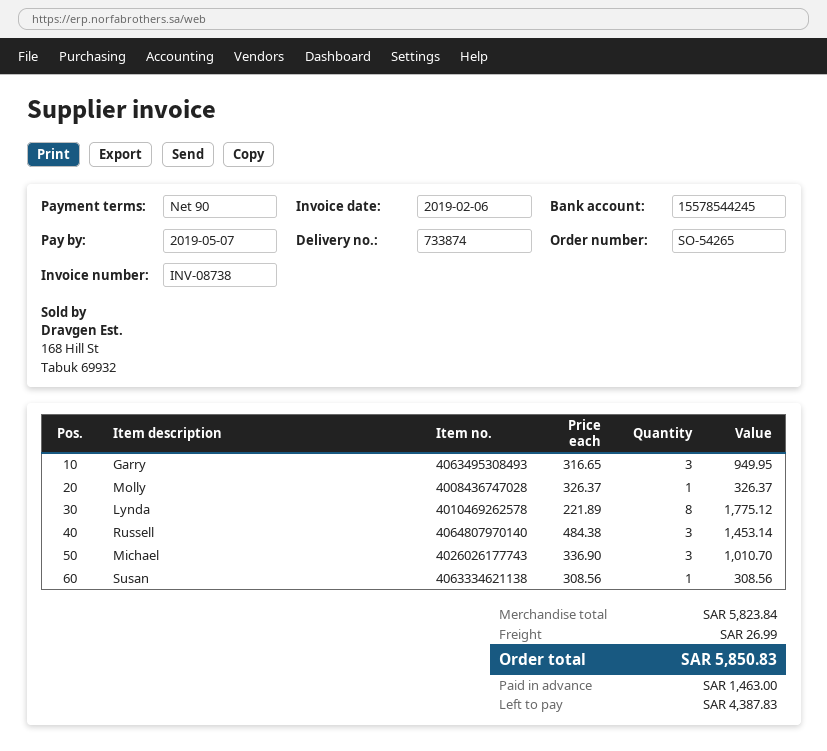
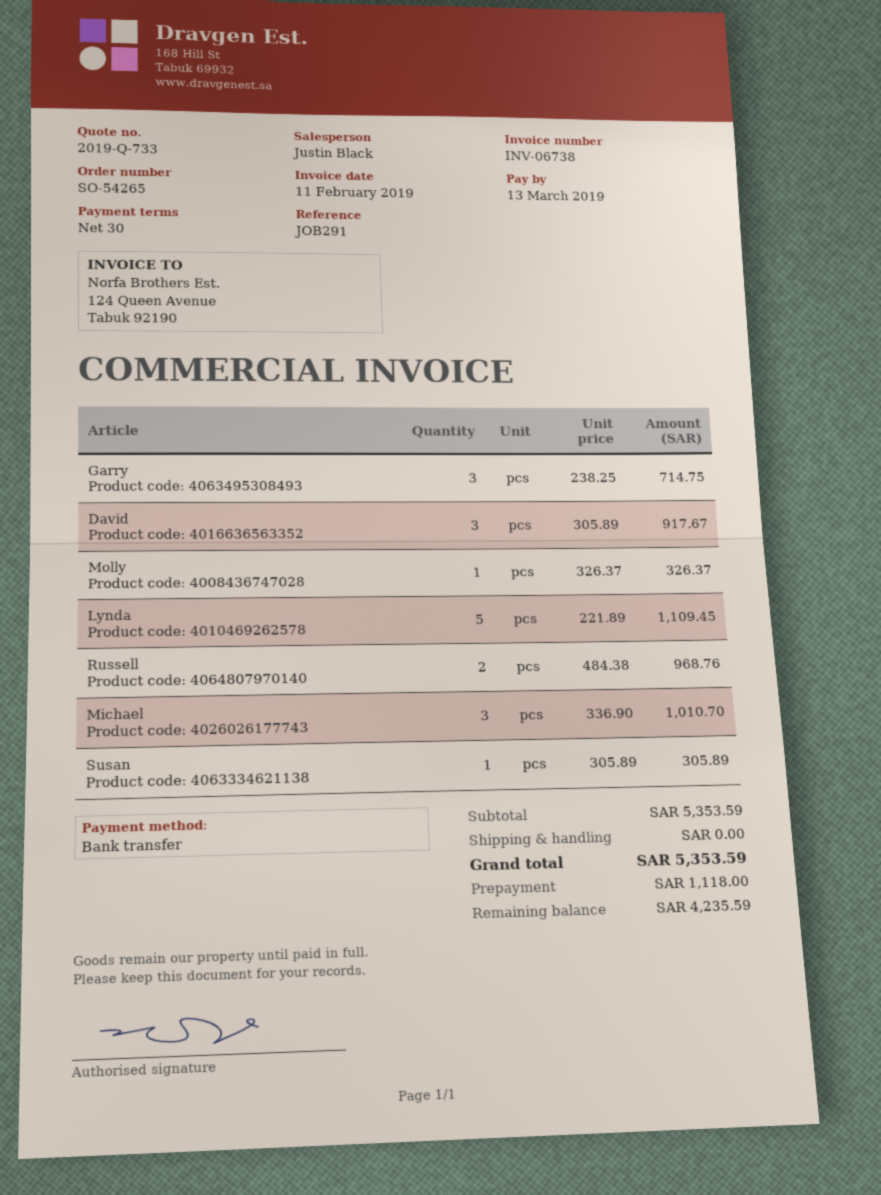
invoice number: INV-08738 -> INV-06738
invoice date: 2019-02-06 -> 2019-02-11
payment terms: 90 days -> 30 days
due date: 2019-05-07 -> 2019-03-13
Garry: 3 x 316.65 = 949.95 -> 3 x 238.25 = 714.75
Lynda: 8 x 221.89 = 1775.12 -> 5 x 221.89 = 1109.45
Russell: 3 x 484.38 = 1453.14 -> 2 x 484.38 = 968.76
Susan: 1 x 308.56 = 308.56 -> 1 x 305.89 = 305.89
David: none -> 3 x 305.89 = 917.67
subtotal: 5823.84 -> 5353.59
shipping: 26.99 -> 0.00
total: 5850.83 -> 5353.59
deposit: 1463.00 -> 1118.00
balance: 4387.83 -> 4235.59

